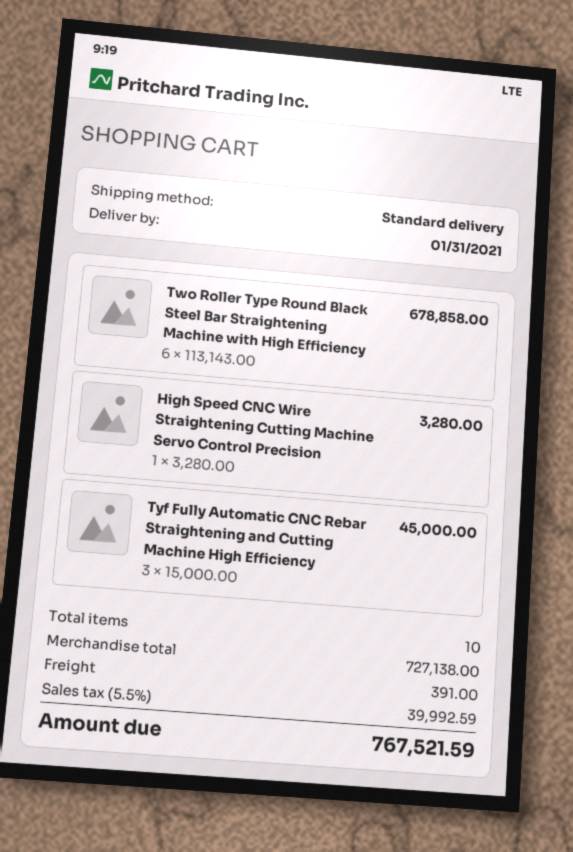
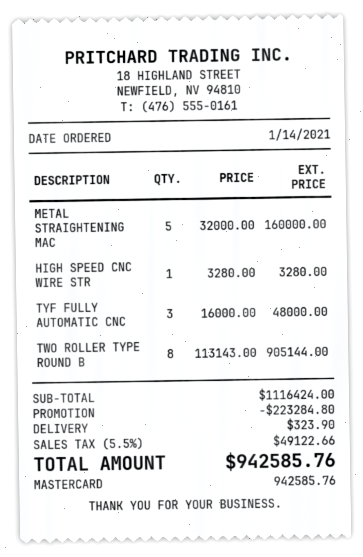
Two Roller Type Round Black Steel Bar Straightening Machine with High Efficiency: 6 x 113143.00 = 678858.00 -> 8 x 113143.00 = 905144.00
Tyf Fully Automatic CNC Rebar Straightening and Cutting Machine High Efficiency: 3 x 15000.00 = 45000.00 -> 3 x 16000.00 = 48000.00
METAL STRAIGHTENING MAC: none -> 5 x 32000.00 = 160000.00
subtotal: 727138.00 -> 1116424.00
discount: none -> 223284.80
shipping: 391.00 -> 323.90
tax: 5.5% = 39992.59 -> 5.5% = 49122.66
total: 767521.59 -> 942585.76

